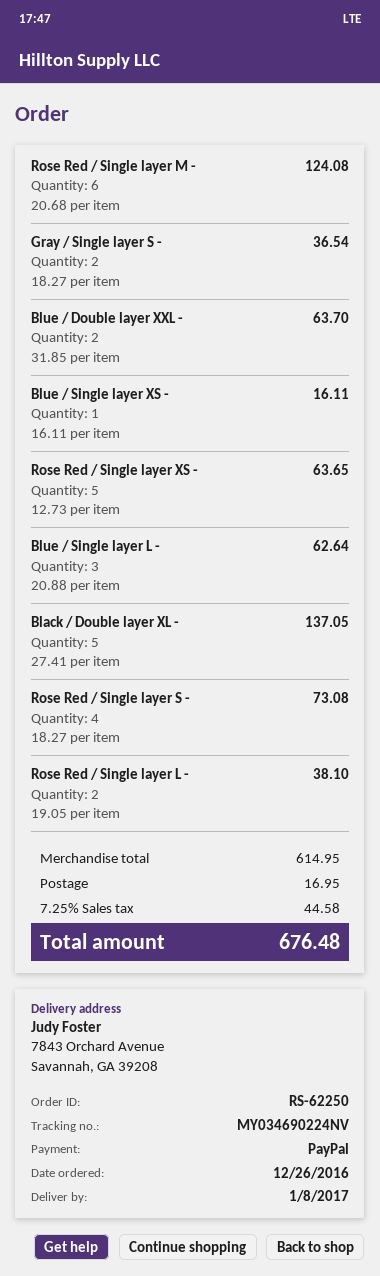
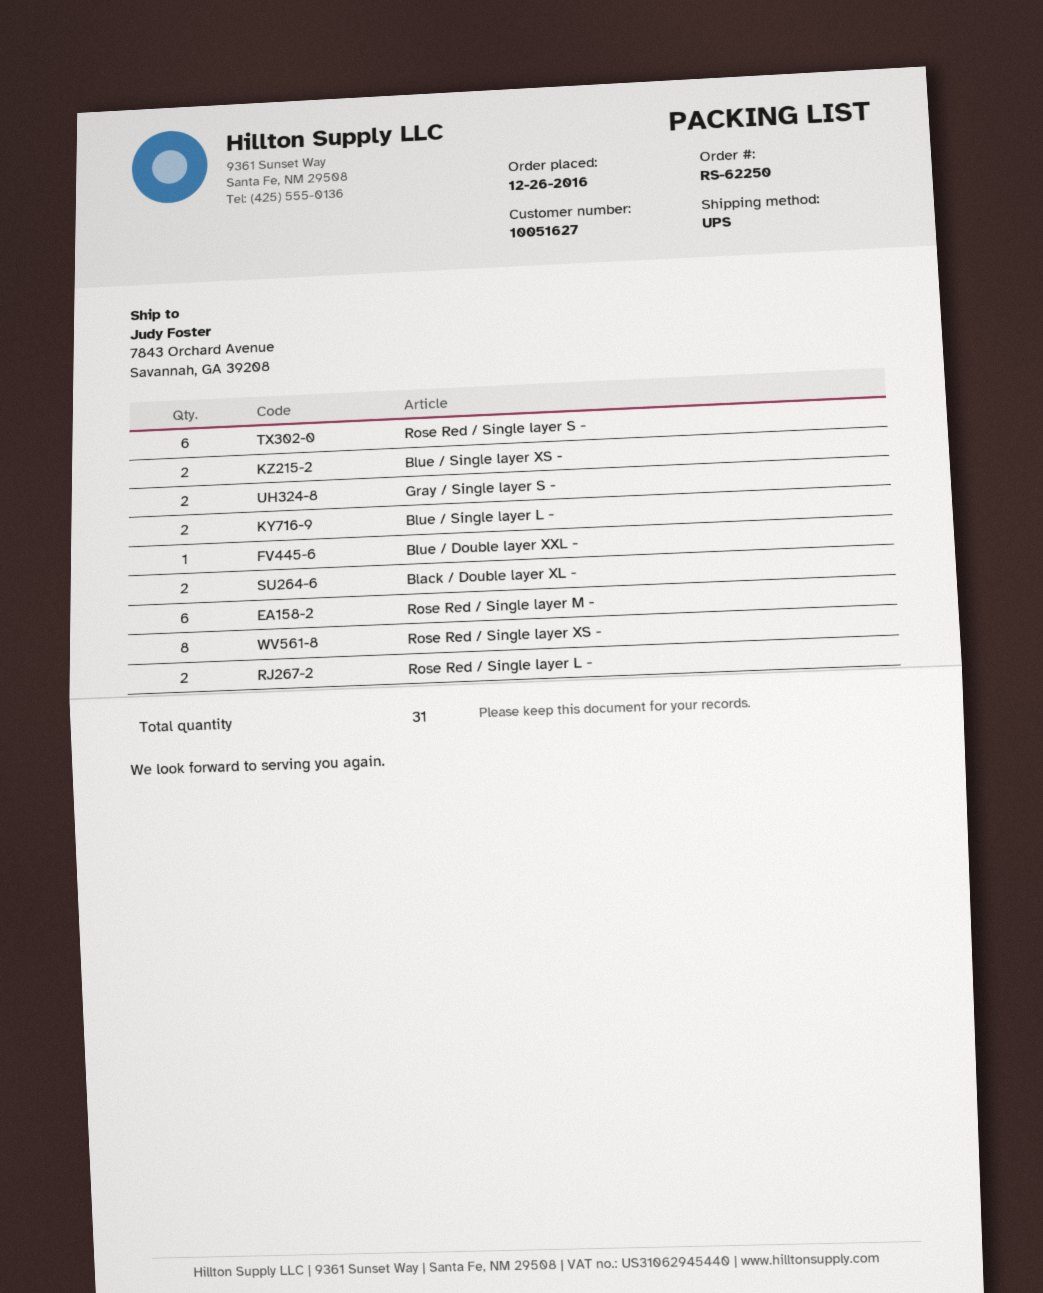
Blue / Double layer XXL -: 2 -> 1
Blue / Single layer XS -: 1 -> 2
Rose Red / Single layer XS -: 5 -> 8
Blue / Single layer L -: 3 -> 2
Black / Double layer XL -: 5 -> 2
Rose Red / Single layer S -: 4 -> 6

